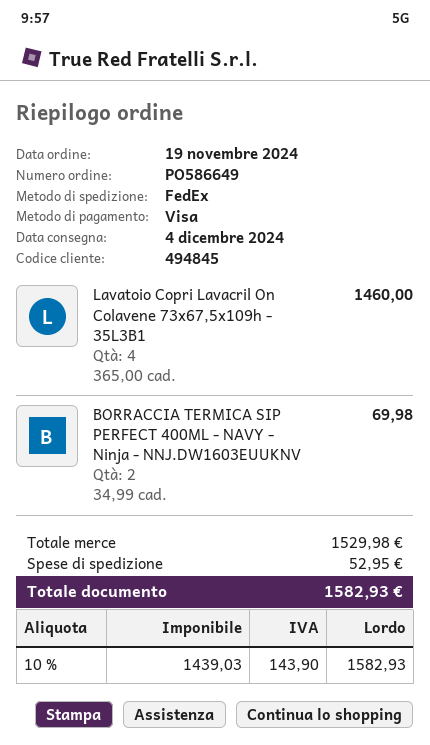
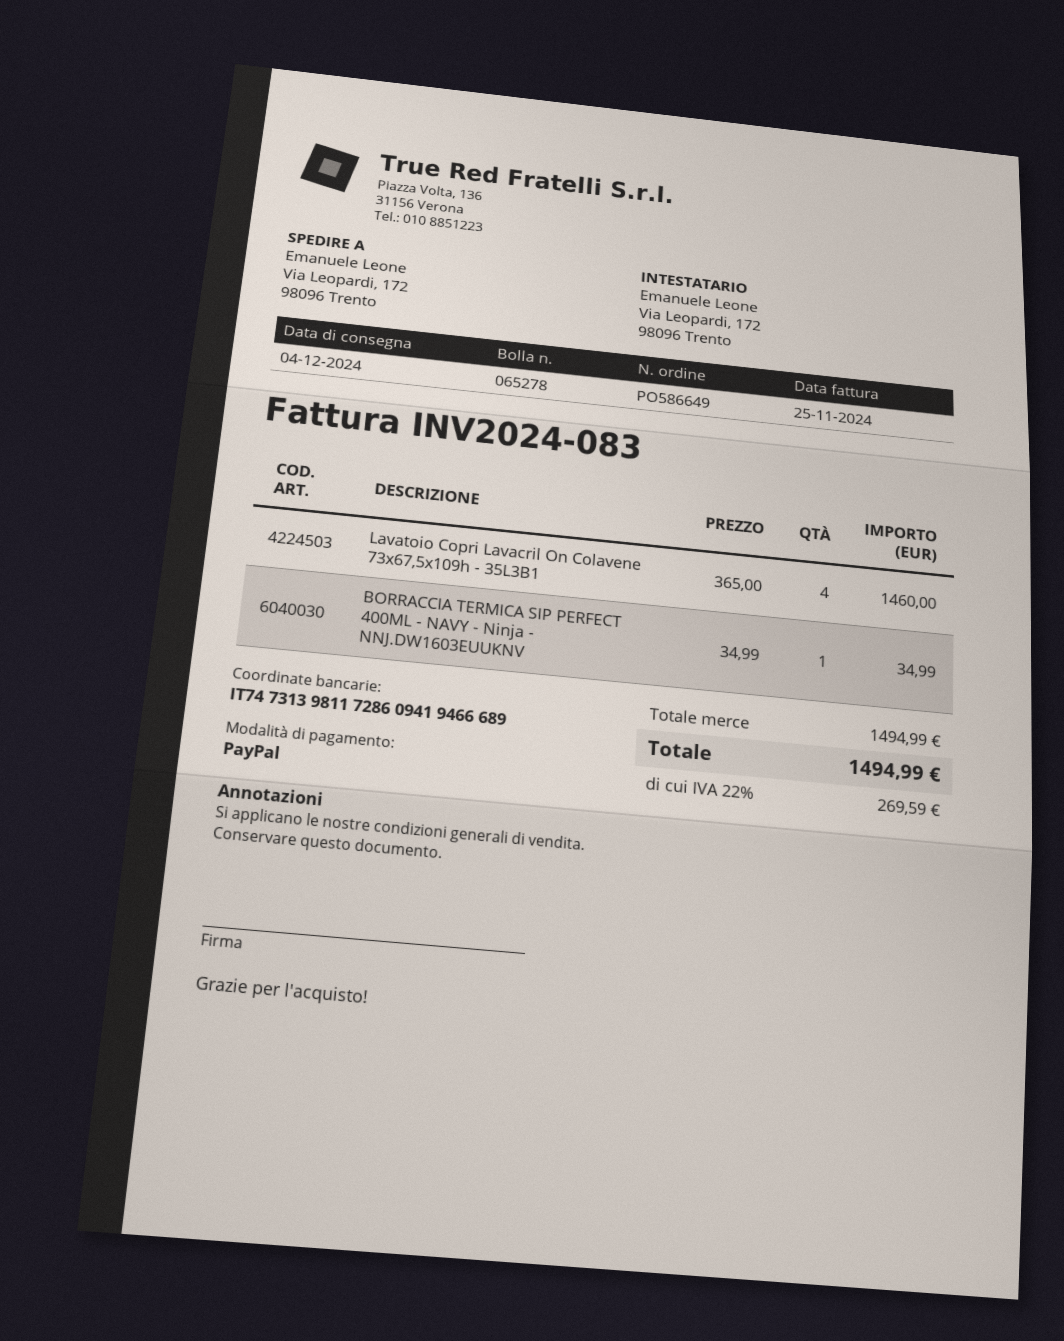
payment method: Visa -> PayPal
BORRACCIA TERMICA SIP PERFECT 400ML - NAVY - Ninja - NNJ.DW1603EUUKNV: 2 x 34.99 = 69.98 -> 1 x 34.99 = 34.99
subtotal: 1529.98 -> 1494.99
shipping: 52.95 -> none
tax: 10% = 143.90 -> 22% = 269.59
total: 1582.93 -> 1494.99

